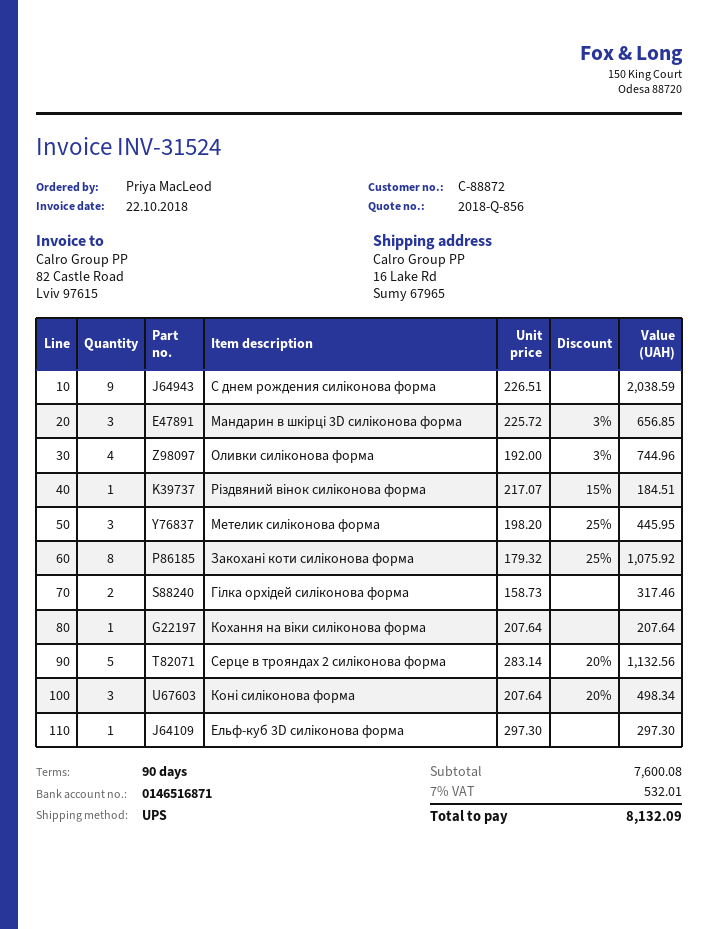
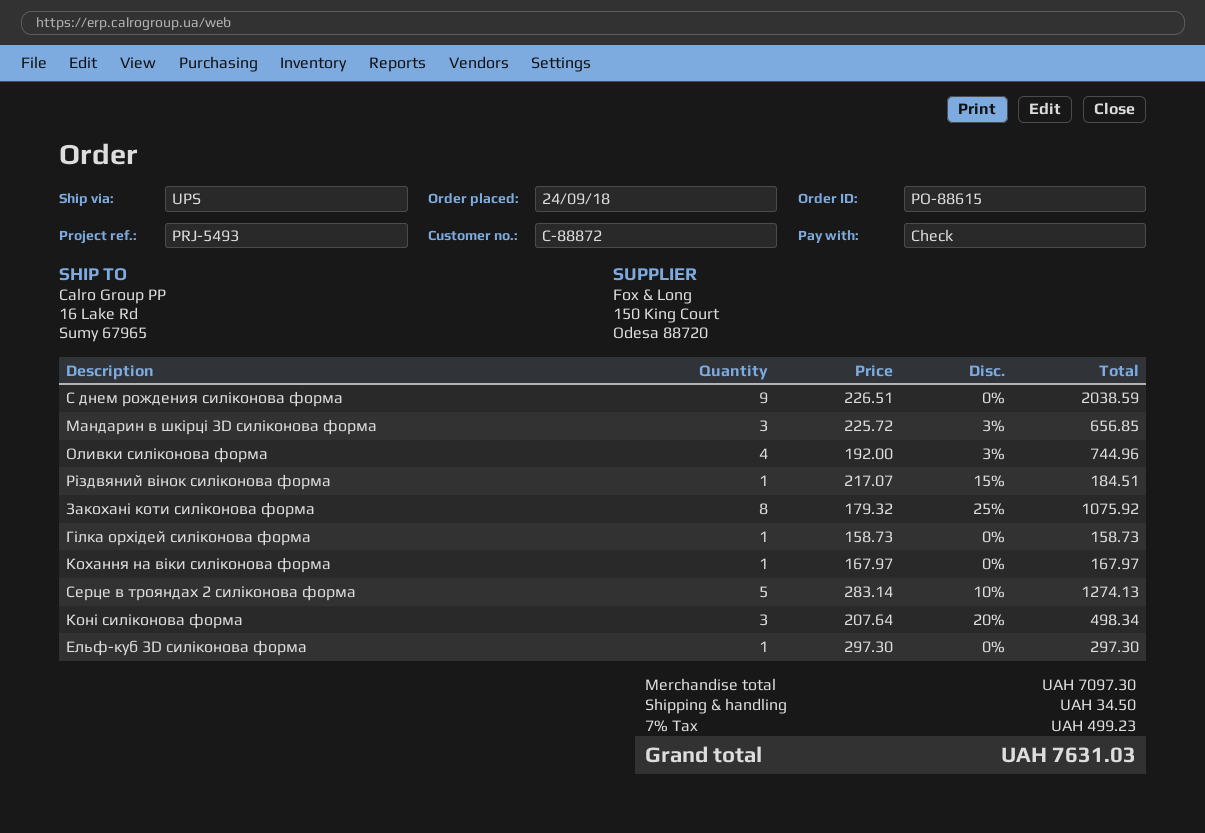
Метелик силіконова форма: 3 x 198.20 - 25% = 445.95 -> none
Гілка орхідей силіконова форма: 2 x 158.73 = 317.46 -> 1 x 158.73 = 158.73
Кохання на віки силіконова форма: 1 x 207.64 = 207.64 -> 1 x 167.97 = 167.97
Серце в трояндах 2 силіконова форма: 5 x 283.14 - 20% = 1132.56 -> 5 x 283.14 - 10% = 1274.13
subtotal: 7600.08 -> 7097.30
shipping: none -> 34.50
tax: 7% = 532.01 -> 7% = 499.23
total: 8132.09 -> 7631.03

